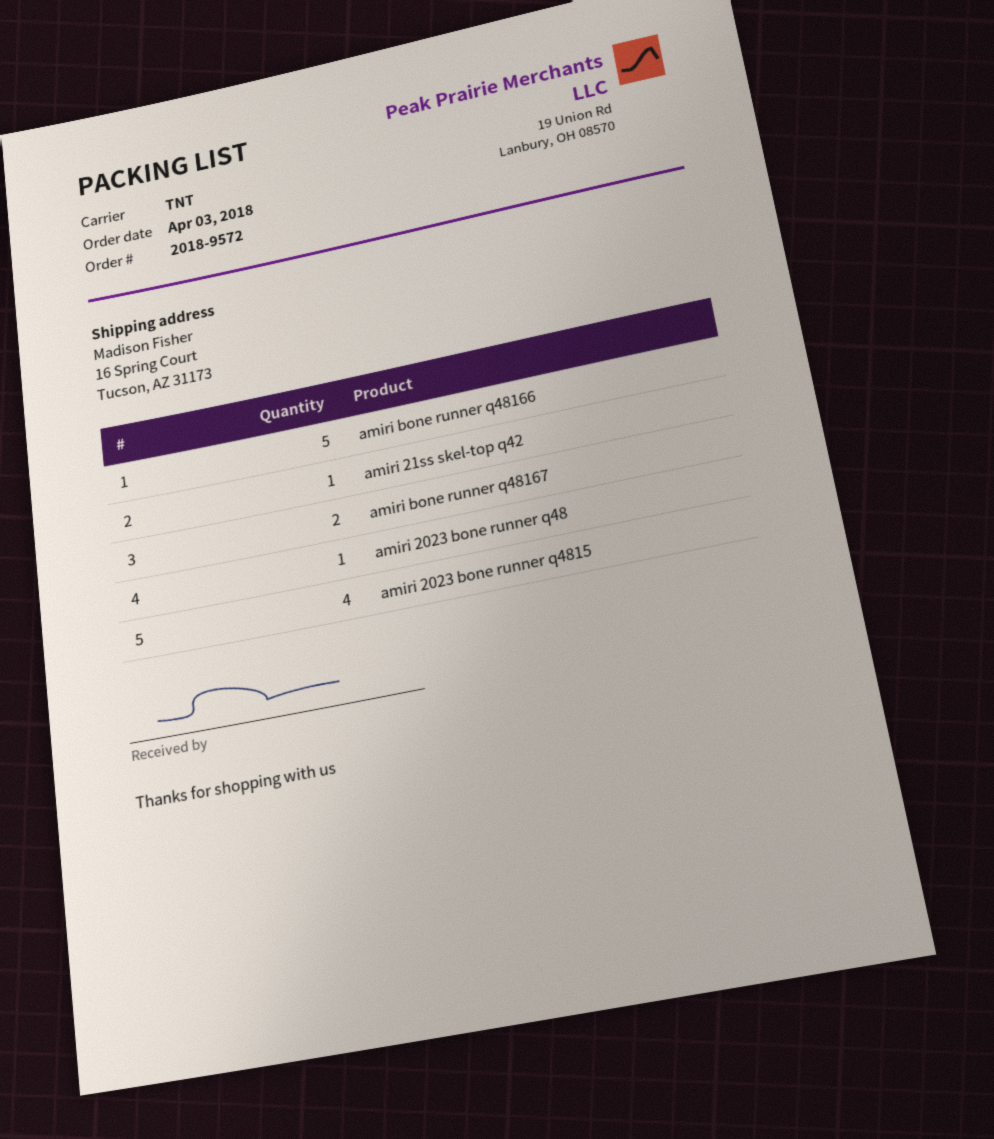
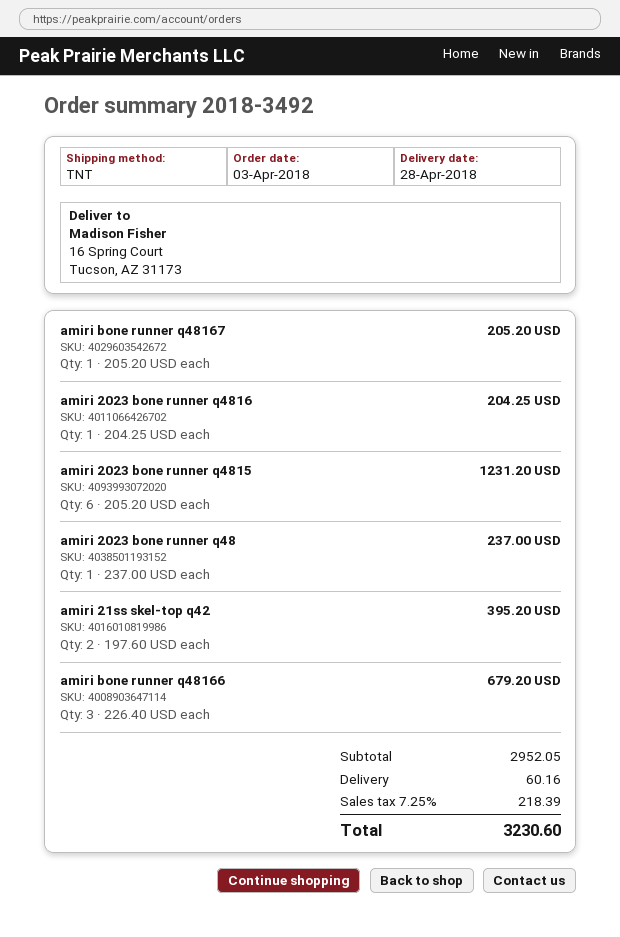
order number: 2018-9572 -> 2018-3492
amiri bone runner q48166: 5 -> 3
amiri 21ss skel-top q42: 1 -> 2
amiri bone runner q48167: 2 -> 1
amiri 2023 bone runner q4815: 4 -> 6
amiri 2023 bone runner q4816: none -> 1

